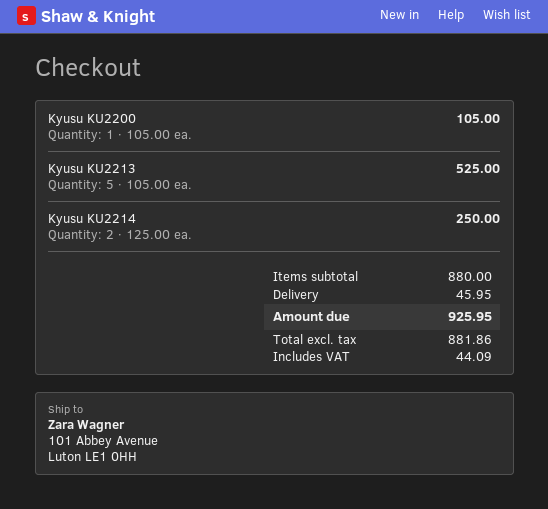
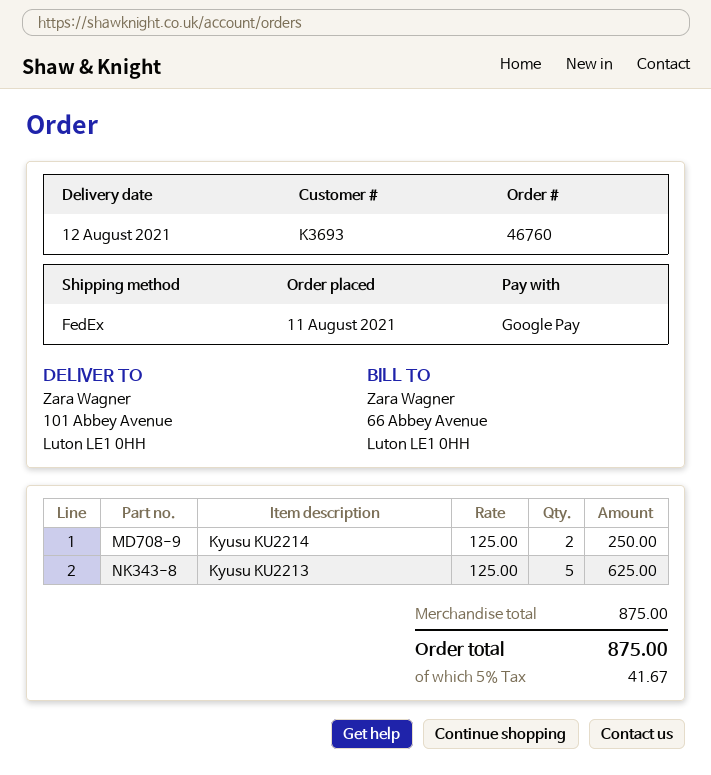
Kyusu KU2200: 1 x 105.00 = 105.00 -> none
Kyusu KU2213: 5 x 105.00 = 525.00 -> 5 x 125.00 = 625.00
subtotal: 880.00 -> 875.00
shipping: 45.95 -> none
tax: 44.09 -> 41.67
total: 925.95 -> 875.00

